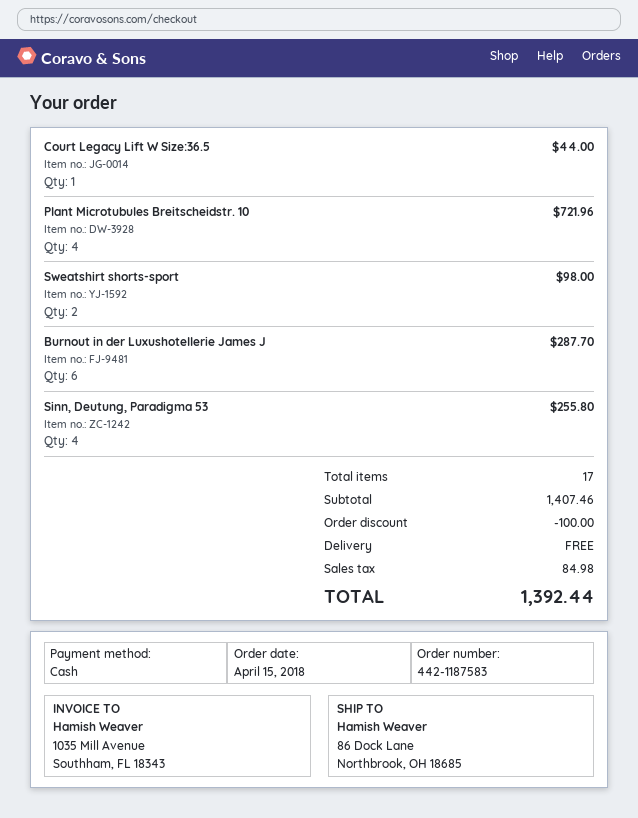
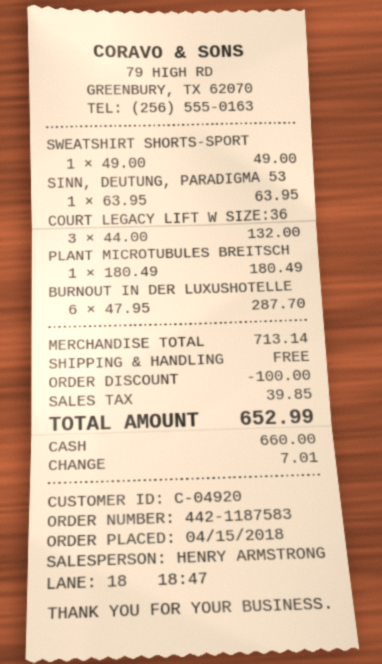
Court Legacy Lift W Size:36.5: 1 for 44.00 -> 3 for 132.00
Plant Microtubules Breitscheidstr. 10: 4 for 721.96 -> 1 for 180.49
Sweatshirt shorts-sport: 2 for 98.00 -> 1 for 49.00
Sinn, Deutung, Paradigma 53: 4 for 255.80 -> 1 for 63.95
subtotal: 1407.46 -> 713.14
tax: 84.98 -> 39.85
total: 1392.44 -> 652.99

